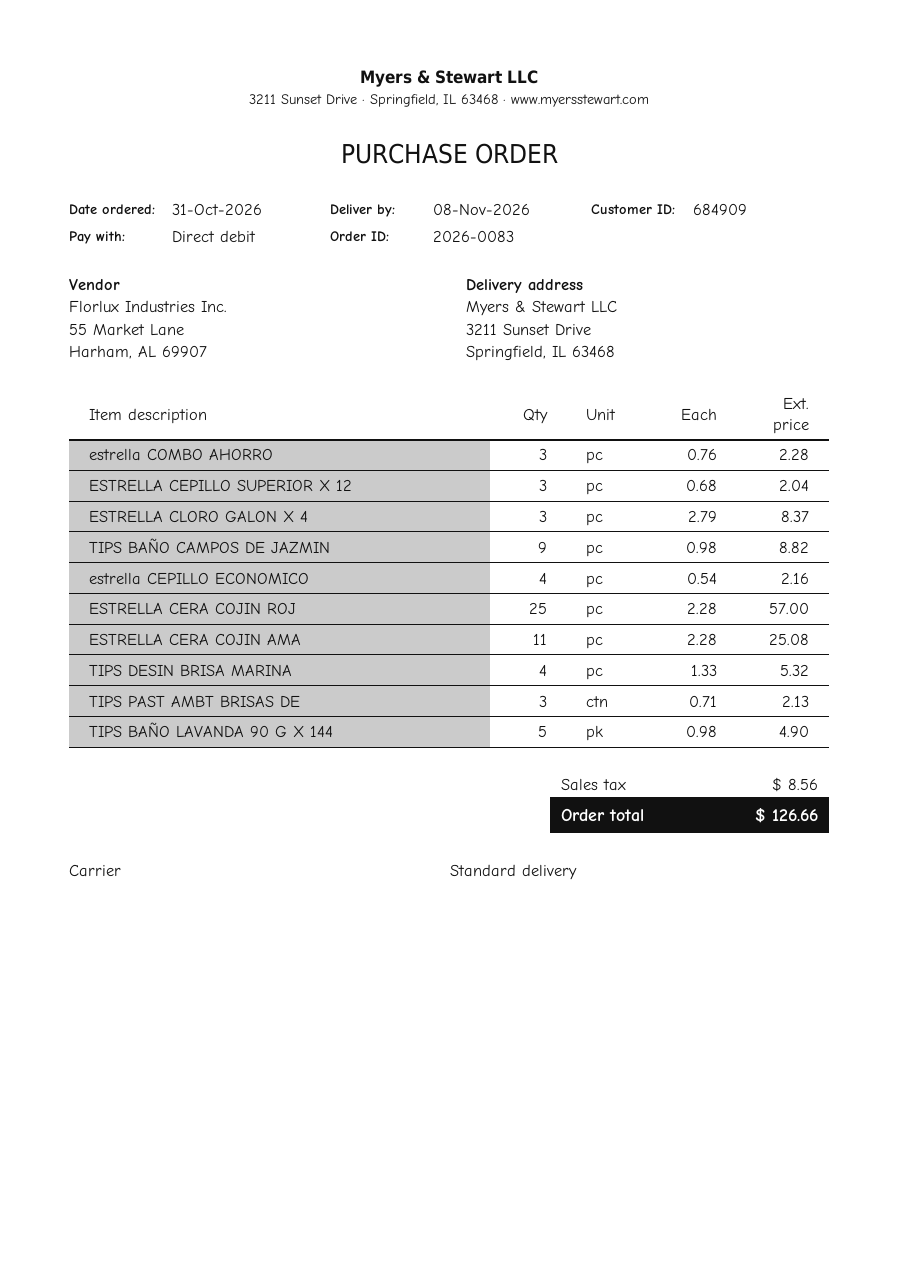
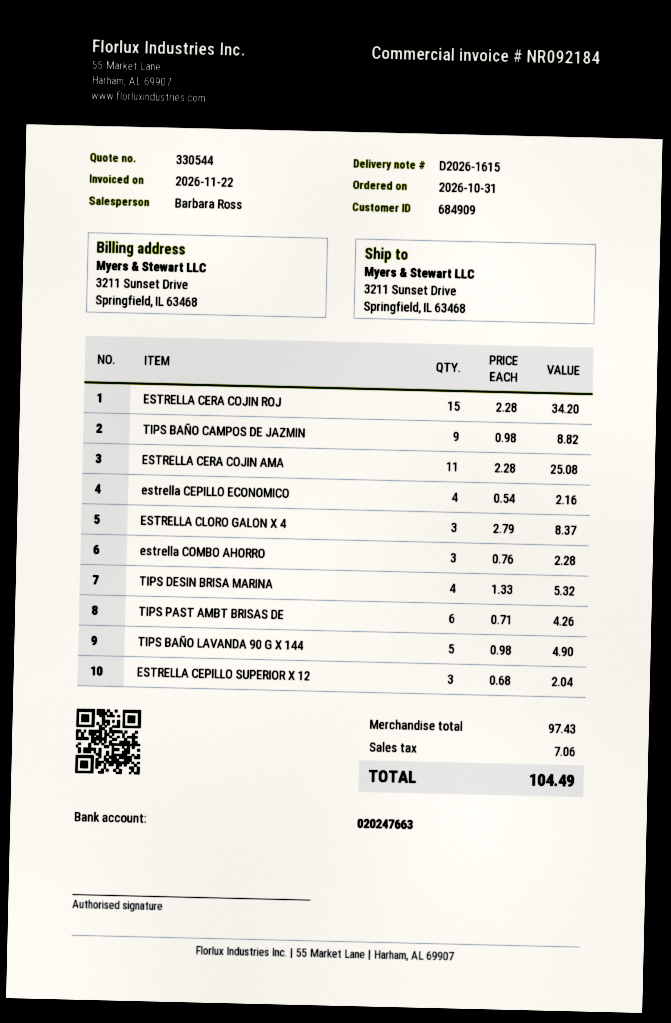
ESTRELLA CERA COJIN ROJ: 25 x 2.28 = 57.00 -> 15 x 2.28 = 34.20
TIPS PAST AMBT BRISAS DE: 3 x 0.71 = 2.13 -> 6 x 0.71 = 4.26
tax: 8.56 -> 7.06
total: 126.66 -> 104.49

